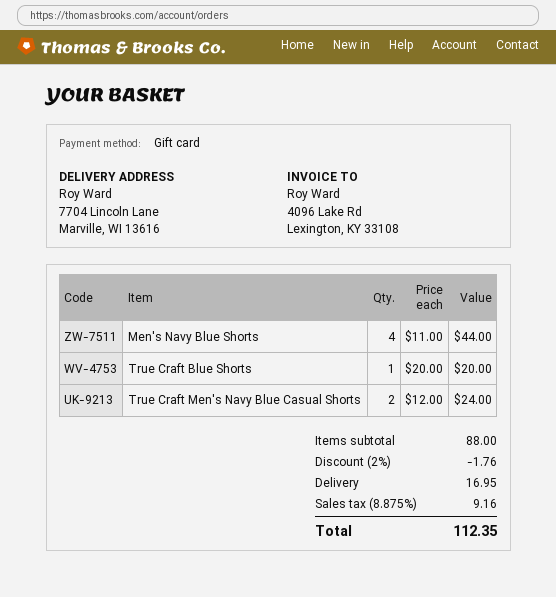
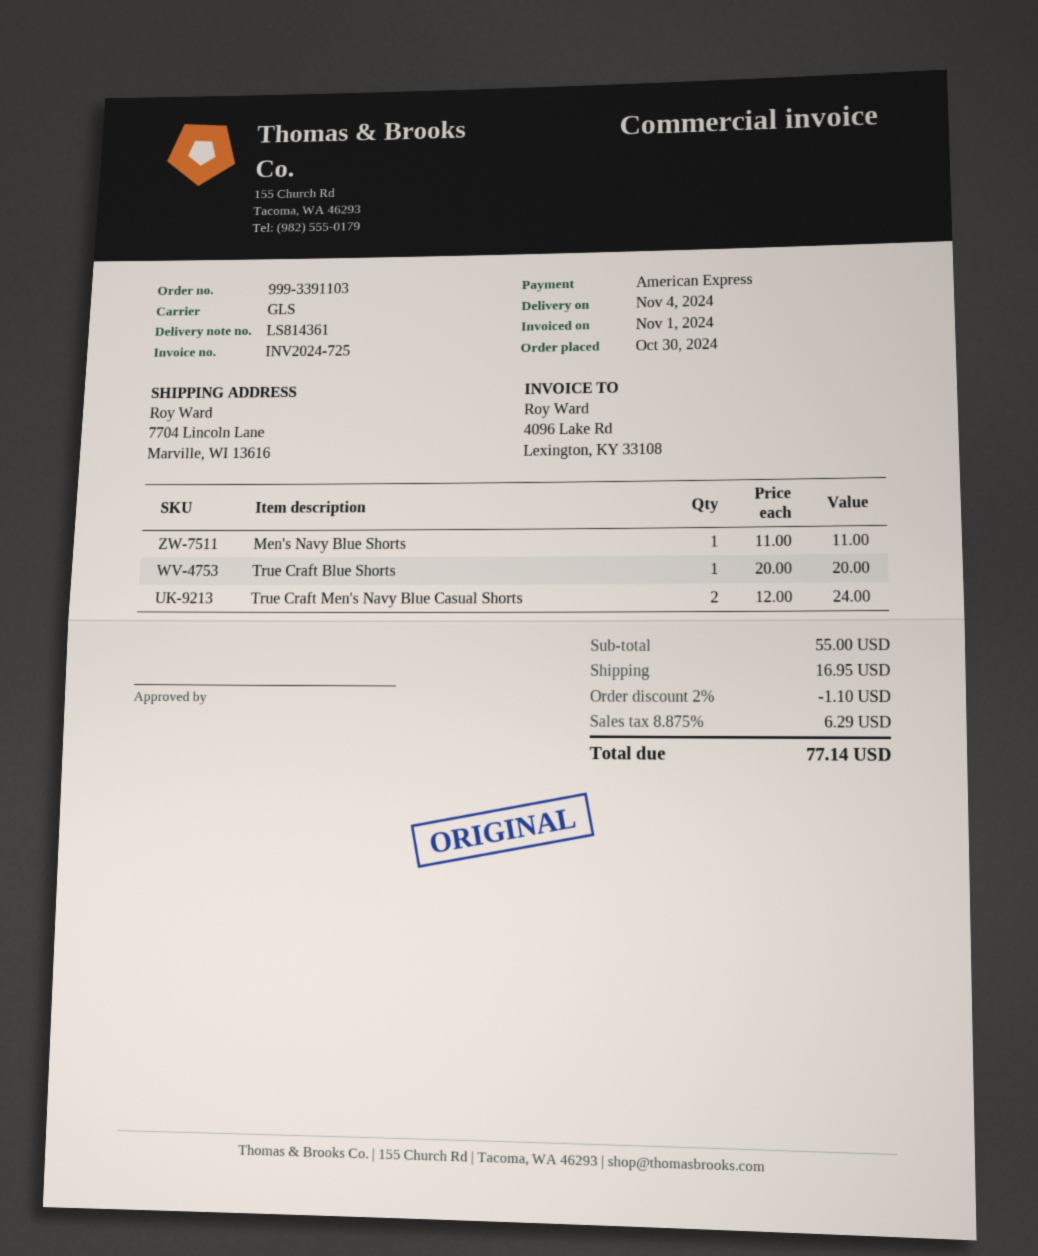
payment method: gift card -> American Express
Men's Navy Blue Shorts: 4 x 11.00 = 44.00 -> 1 x 11.00 = 11.00
subtotal: 88.00 -> 55.00
discount: 2% = 1.76 -> 2% = 1.10
tax: 8.875% = 9.16 -> 8.875% = 6.29
total: 112.35 -> 77.14

